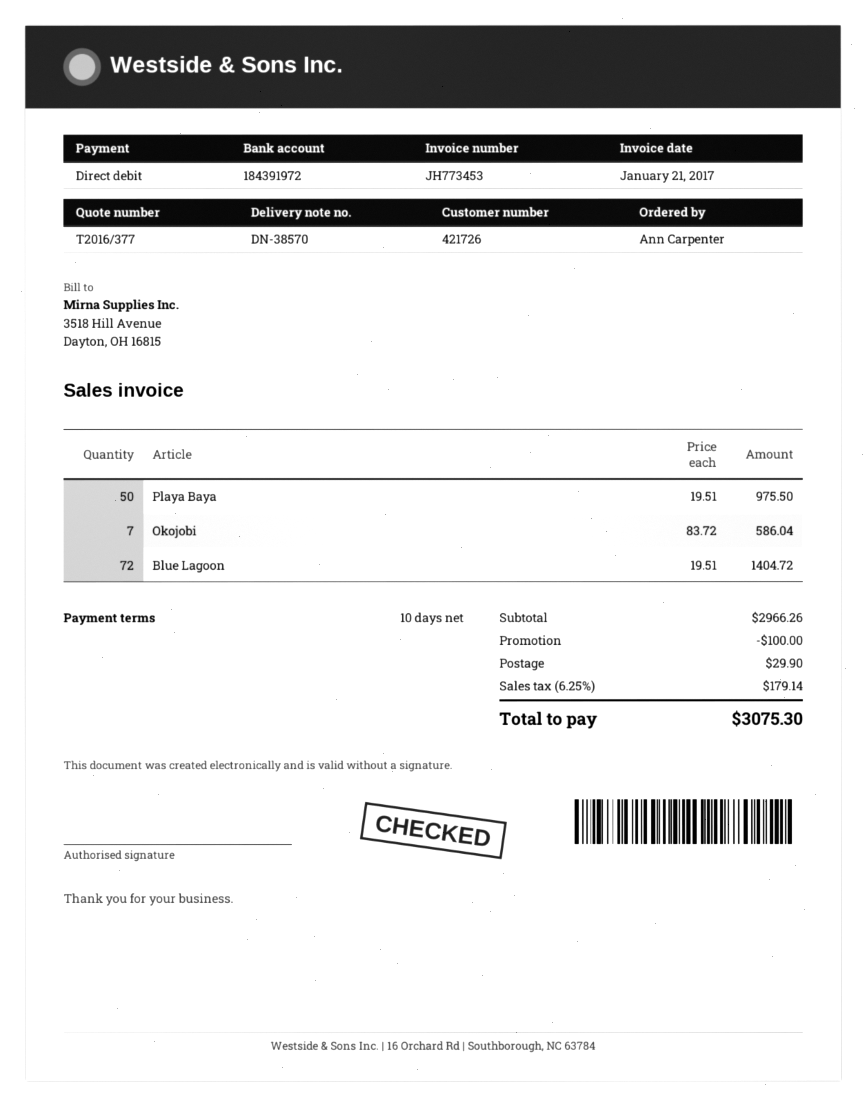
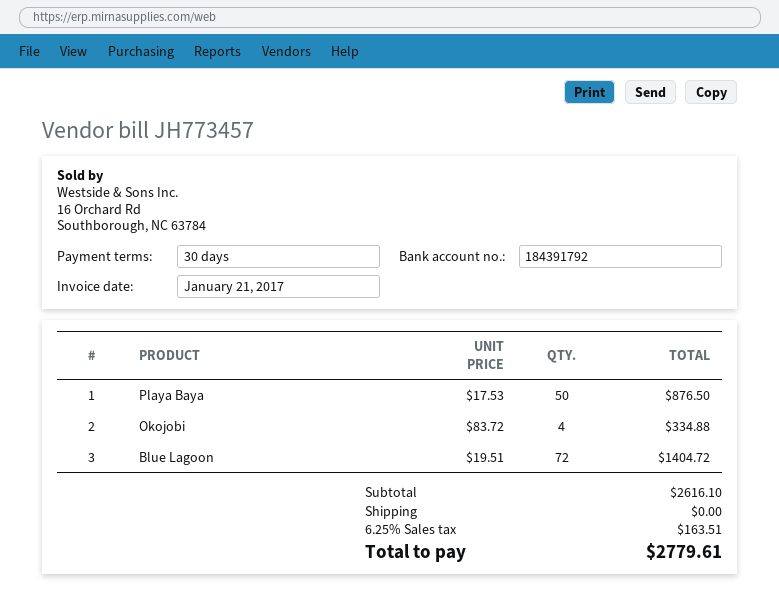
invoice number: JH773453 -> JH773457
payment terms: 10 days -> 30 days
bank account: 184391972 -> 184391792
Playa Baya: 50 x 19.51 = 975.50 -> 50 x 17.53 = 876.50
Okojobi: 7 x 83.72 = 586.04 -> 4 x 83.72 = 334.88
subtotal: 2966.26 -> 2616.10
discount: 100.00 -> none
shipping: 29.90 -> 0.00
tax: 6.25% = 179.14 -> 6.25% = 163.51
total: 3075.30 -> 2779.61

